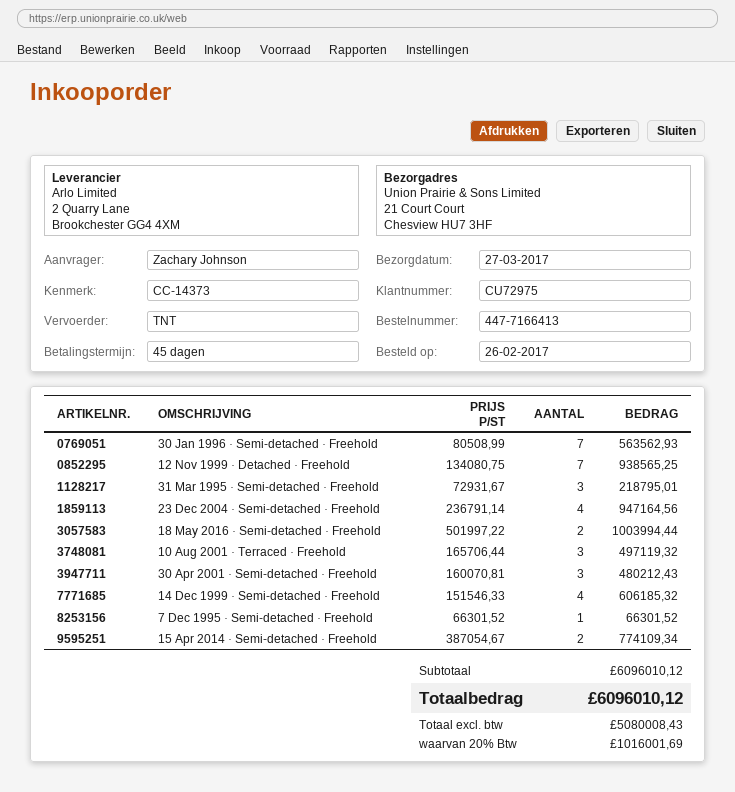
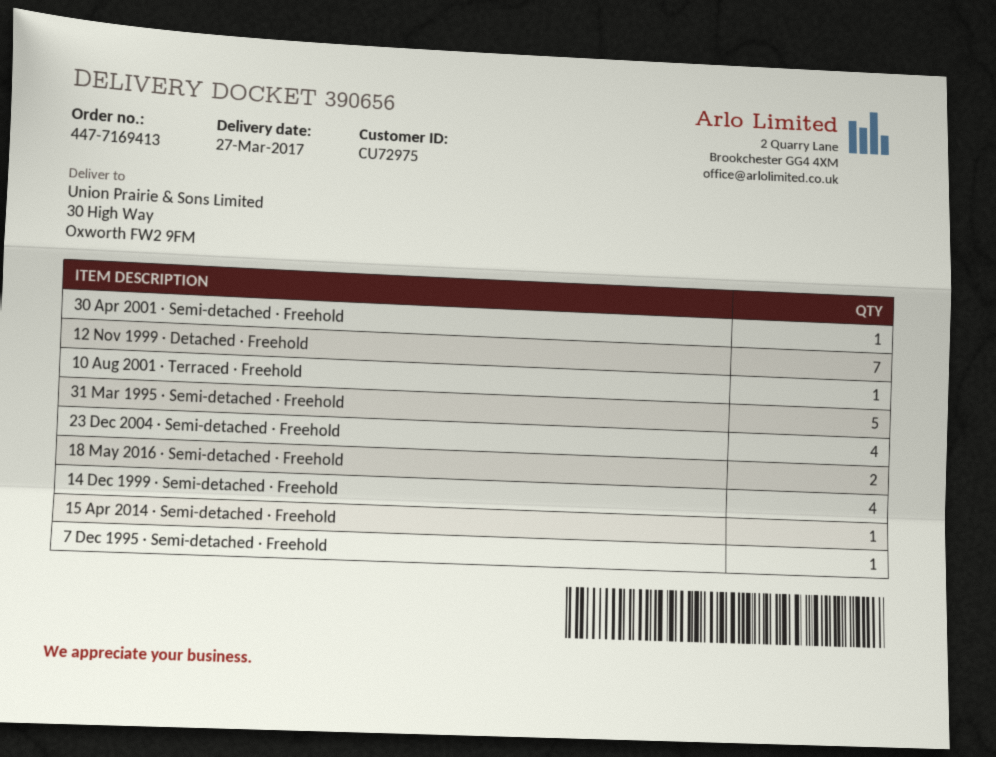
order number: 447-7166413 -> 447-7169413
ship to: 21 Court Court, Chesview HU7 3HF -> 30 High Way, Oxworth FW2 9FM
30 Jan 1996 · Semi-detached · Freehold: 7 -> none
31 Mar 1995 · Semi-detached · Freehold: 3 -> 5
10 Aug 2001 · Terraced · Freehold: 3 -> 1
30 Apr 2001 · Semi-detached · Freehold: 3 -> 1
15 Apr 2014 · Semi-detached · Freehold: 2 -> 1

